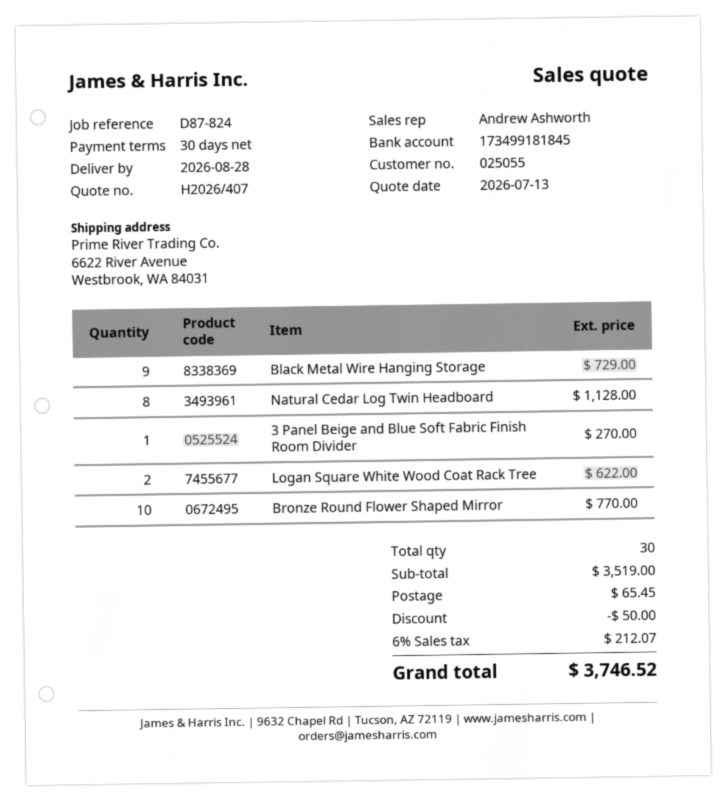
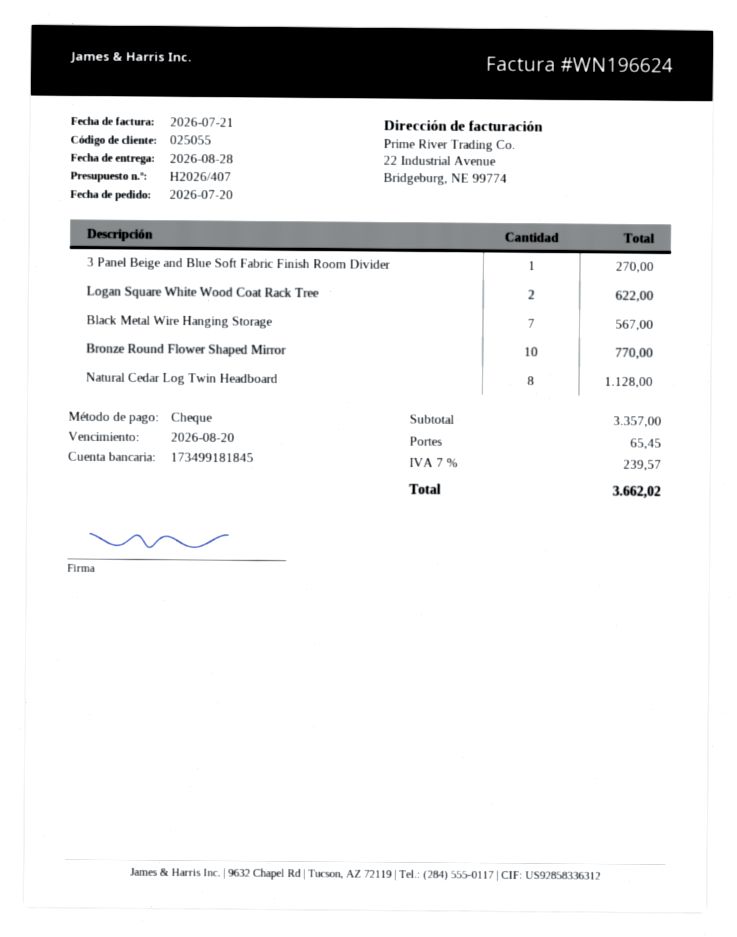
Black Metal Wire Hanging Storage: 9 for 729.00 -> 7 for 567.00
subtotal: 3519.00 -> 3357.00
discount: 50.00 -> none
tax: 6% = 212.07 -> 7% = 239.57
total: 3746.52 -> 3662.02

